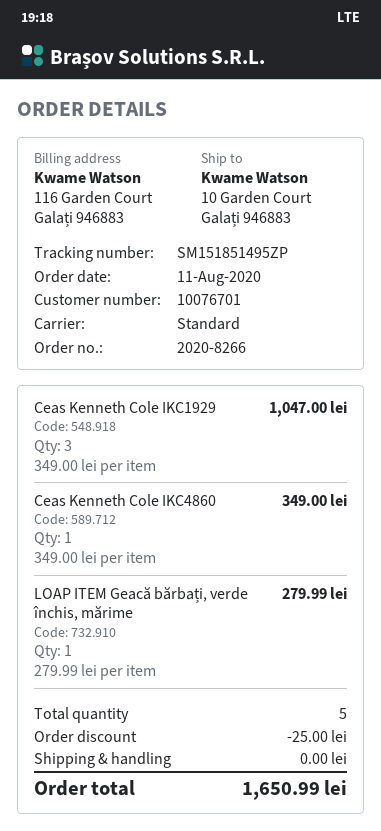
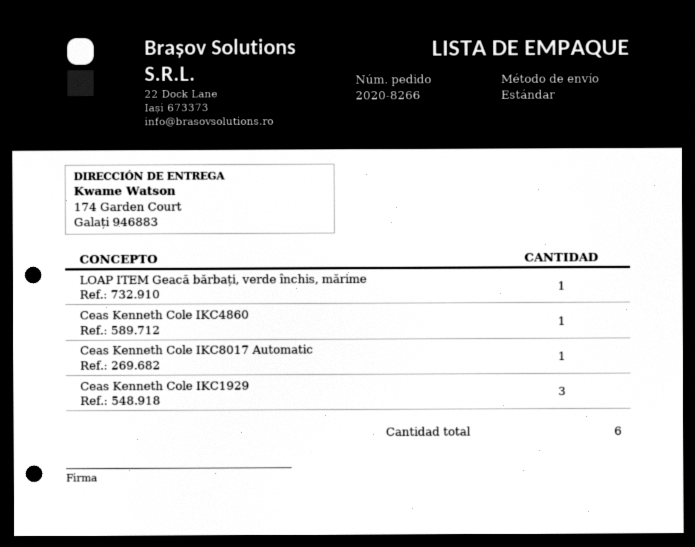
ship to: 10 Garden Court, Galați 946883 -> 174 Garden Court, Galați 946883
Ceas Kenneth Cole IKC8017 Automatic: none -> 1
total quantity: 5 -> 6

